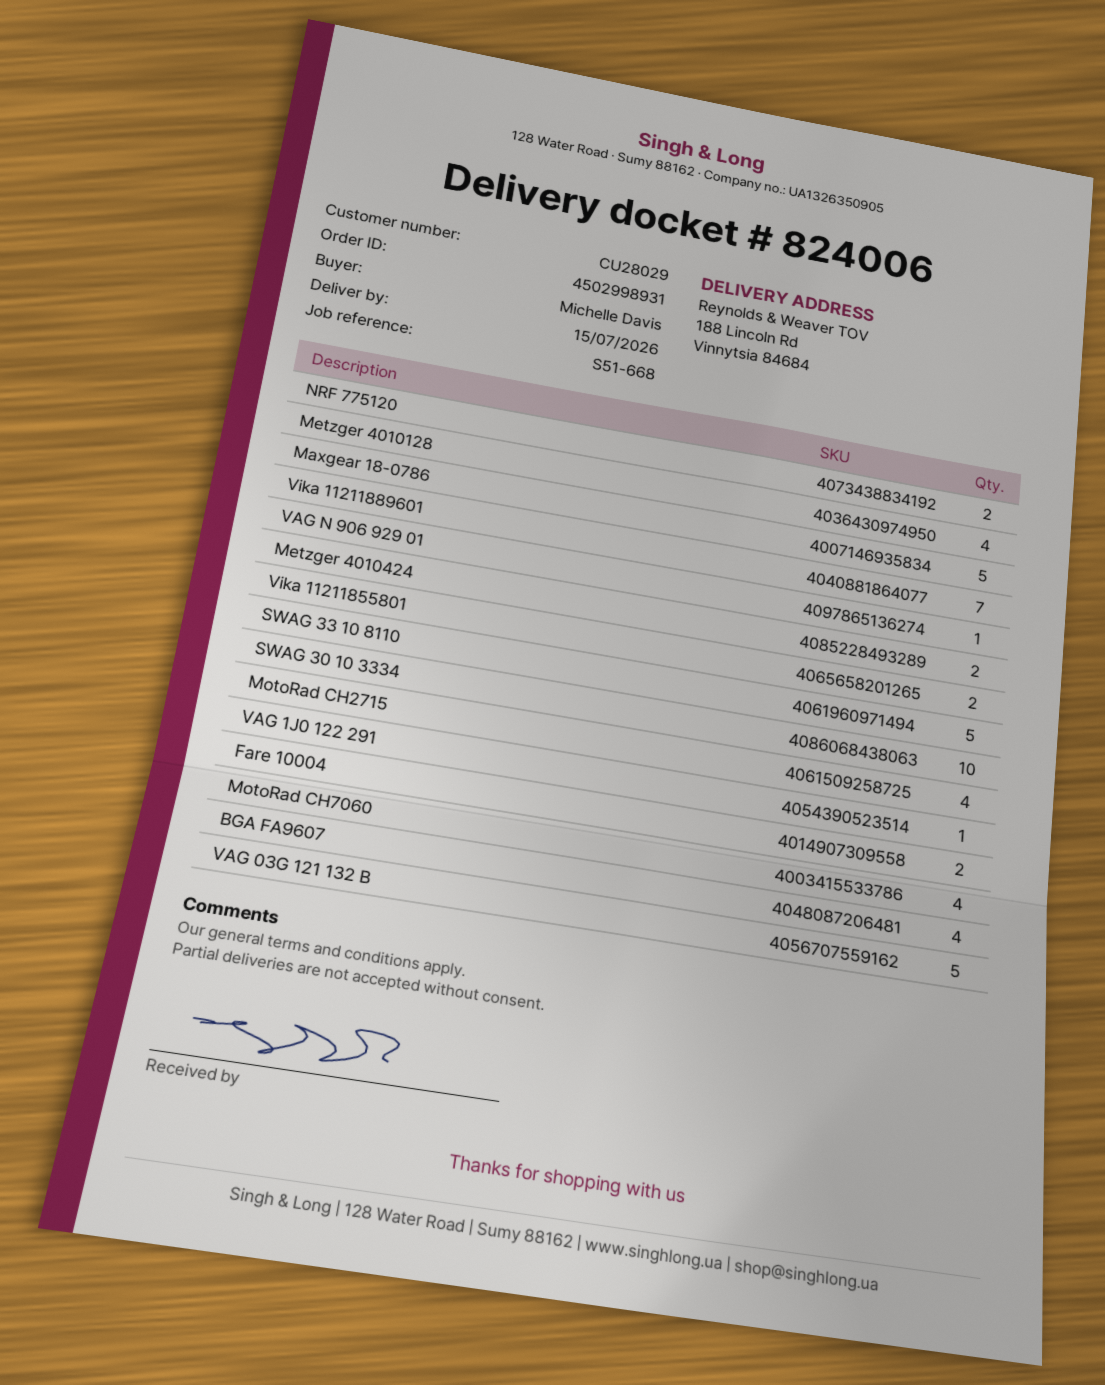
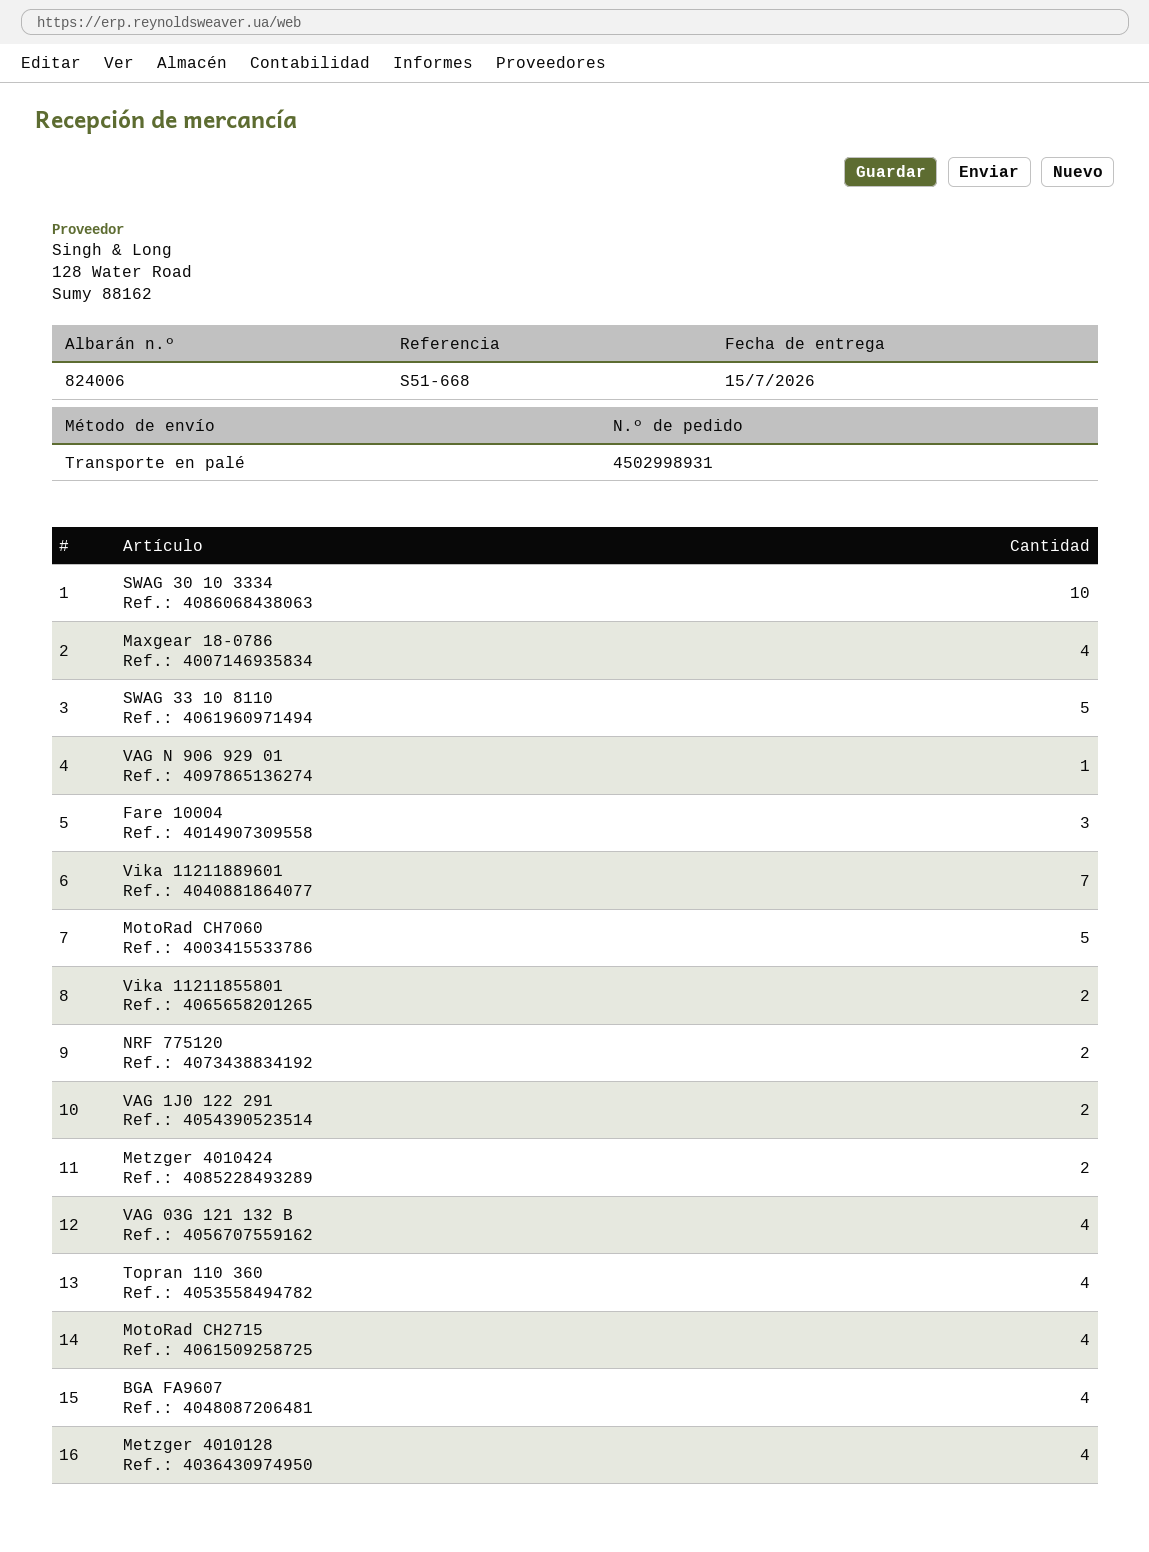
Maxgear 18-0786: 5 -> 4
VAG 1J0 122 291: 1 -> 2
Fare 10004: 2 -> 3
MotoRad CH7060: 4 -> 5
VAG 03G 121 132 B: 5 -> 4
Topran 110 360: none -> 4

